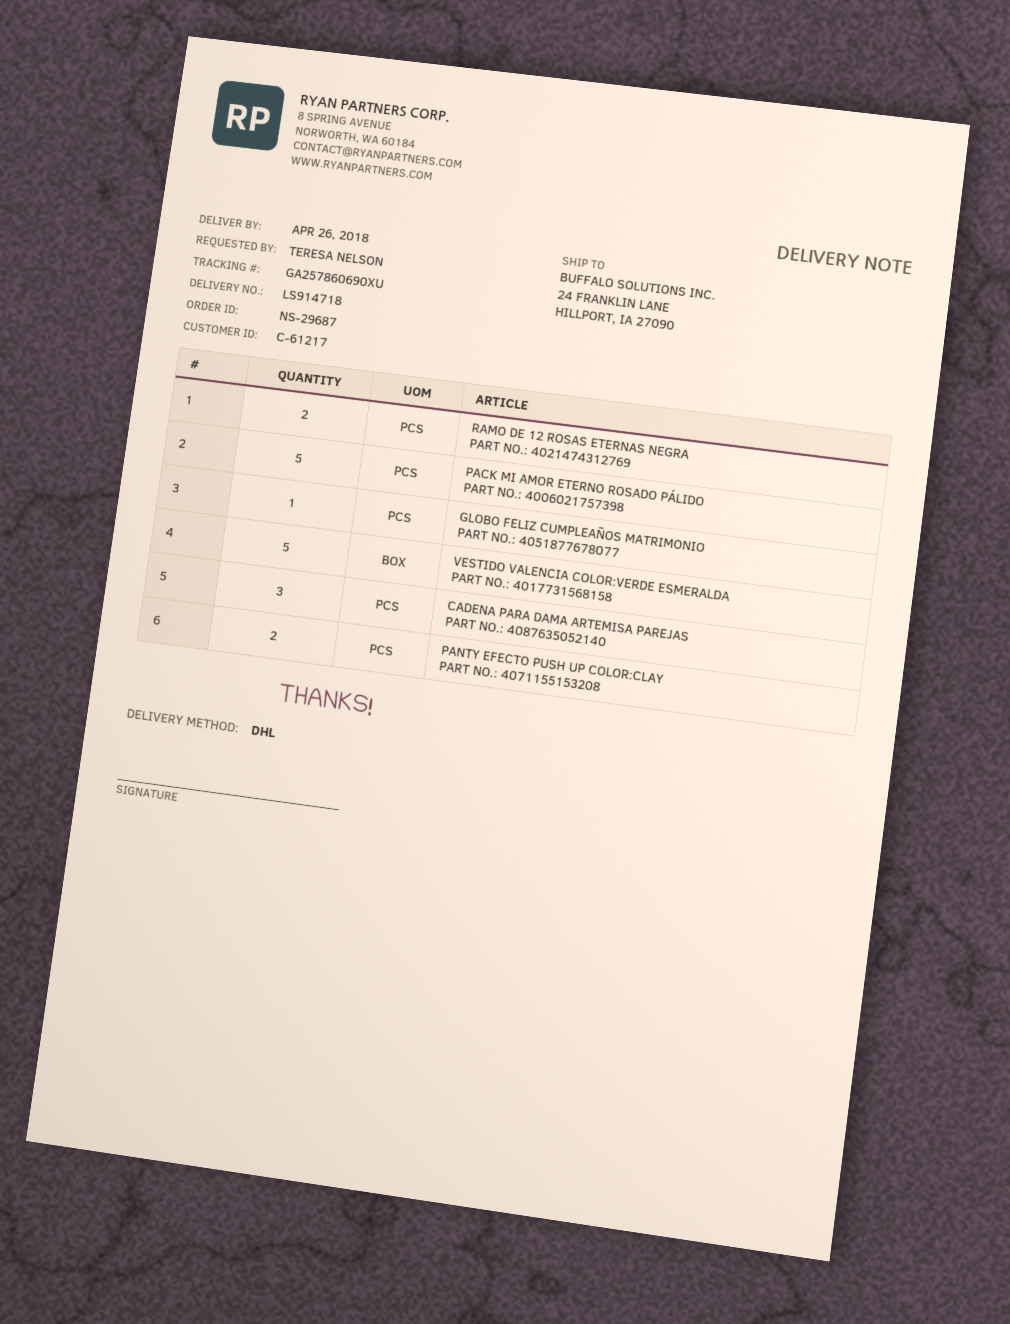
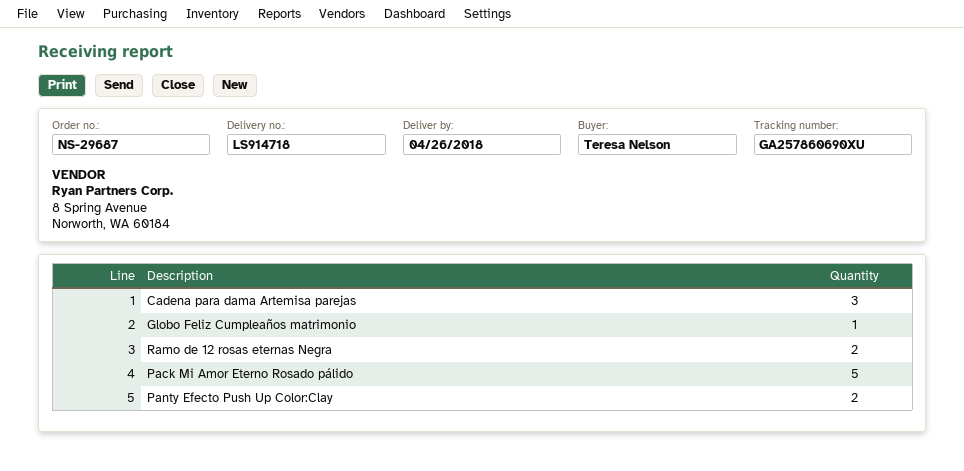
VESTIDO VALENCIA COLOR:VERDE ESMERALDA: 5 -> none

